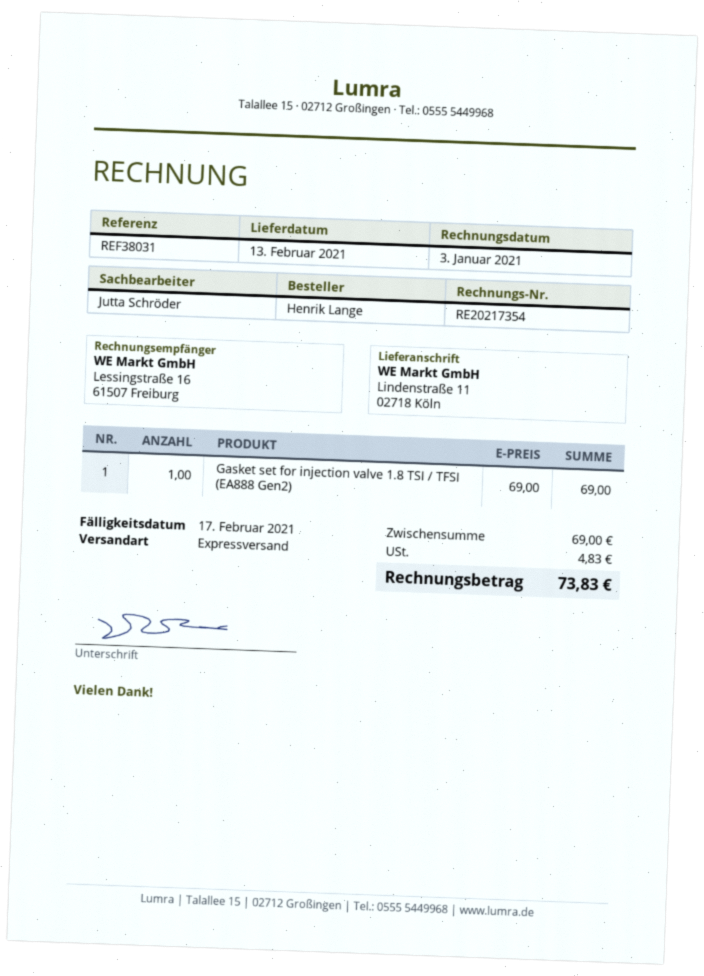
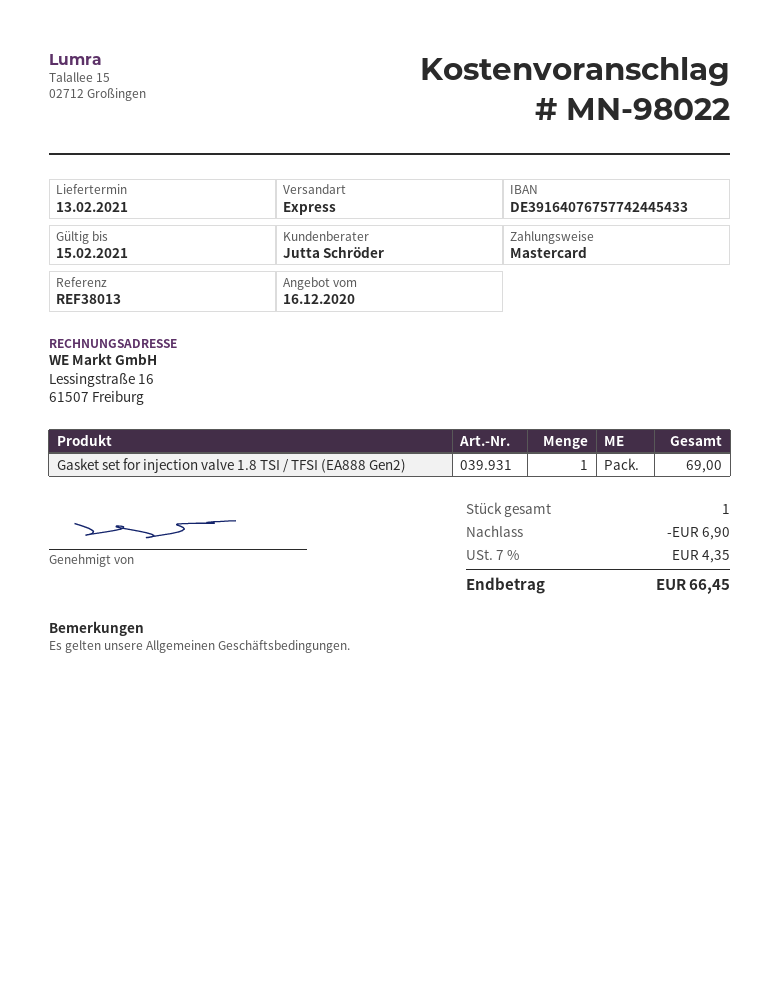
reference: REF38031 -> REF38013
discount: none -> 6.90
tax: 4.83 -> 4.35
total: 73.83 -> 66.45

